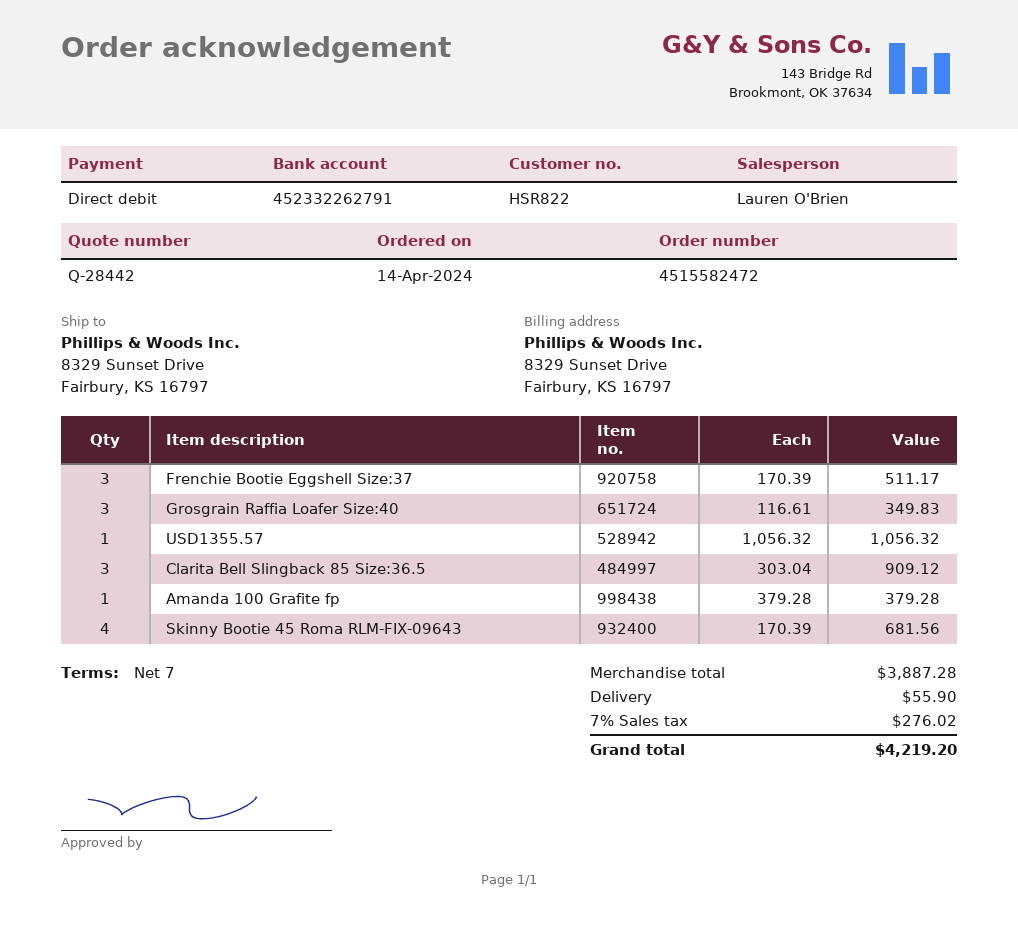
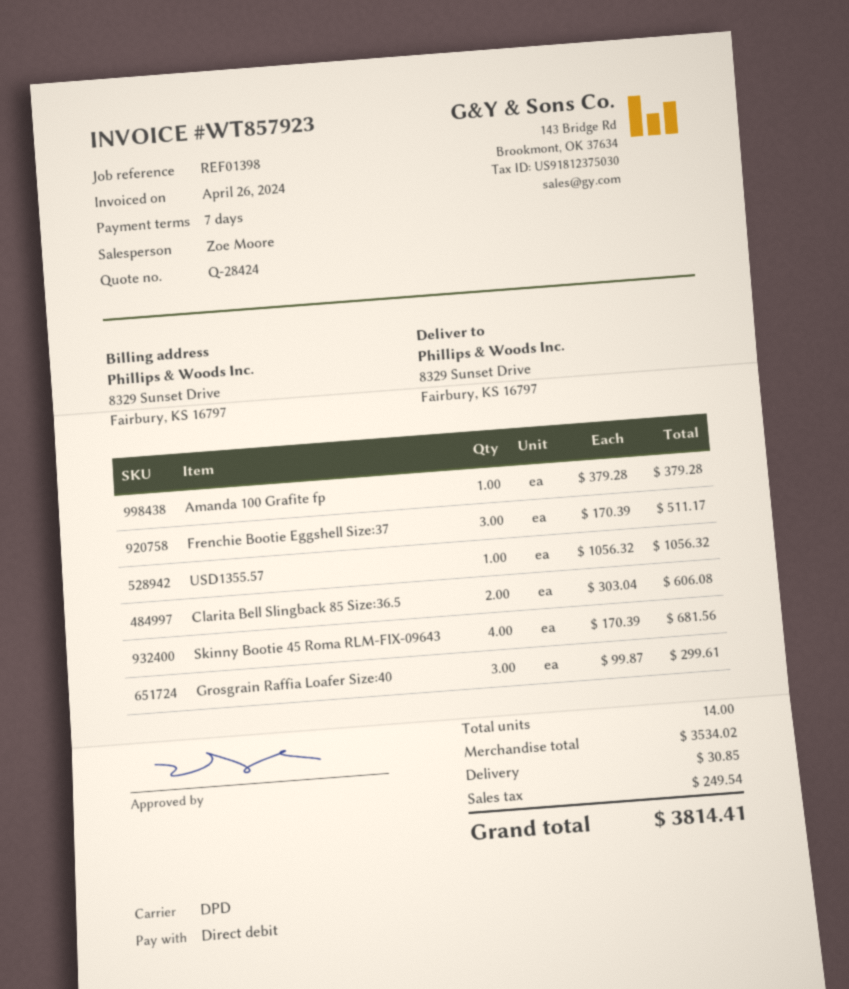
quote number: Q-28442 -> Q-28424
sales rep: Lauren O'Brien -> Zoe Moore
Grosgrain Raffia Loafer Size:40: 3 x 116.61 = 349.83 -> 3 x 99.87 = 299.61
Clarita Bell Slingback 85 Size:36.5: 3 x 303.04 = 909.12 -> 2 x 303.04 = 606.08
subtotal: 3887.28 -> 3534.02
shipping: 55.90 -> 30.85
tax: 276.02 -> 249.54
total: 4219.20 -> 3814.41

